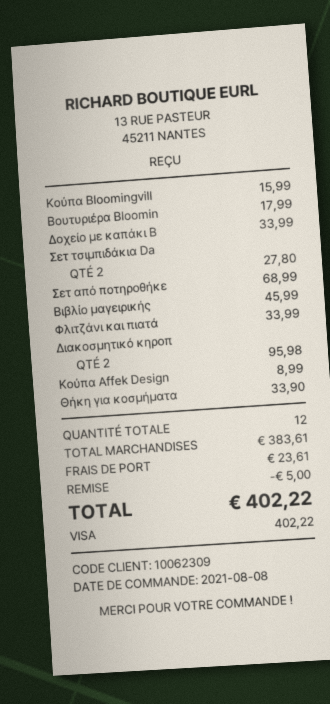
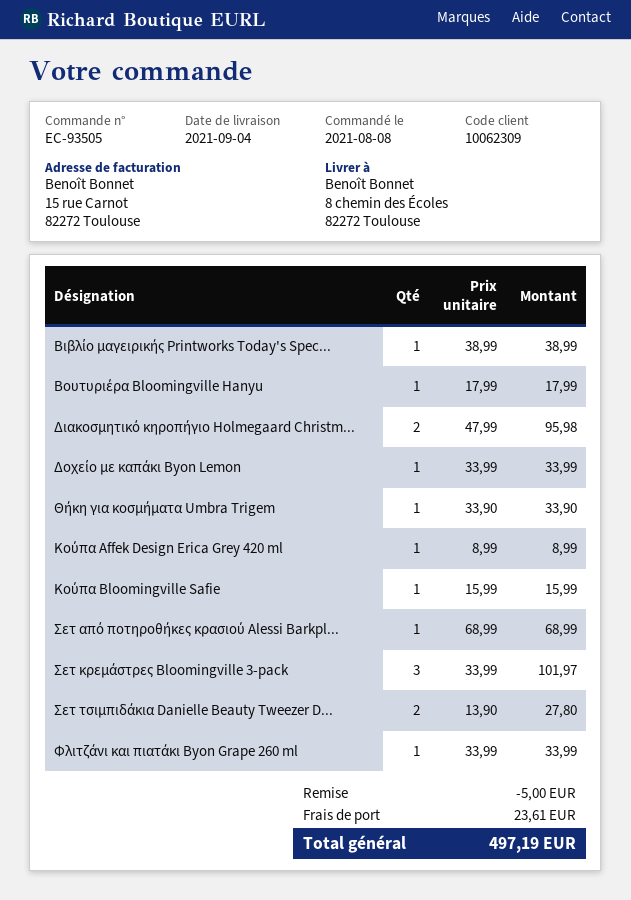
Βιβλίο μαγειρικής: 1 for 45.99 -> 1 for 38.99
Σετ κρεμάστρες Bloomingville 3-pack: none -> 3 for 101.97
total: 402.22 -> 497.19

